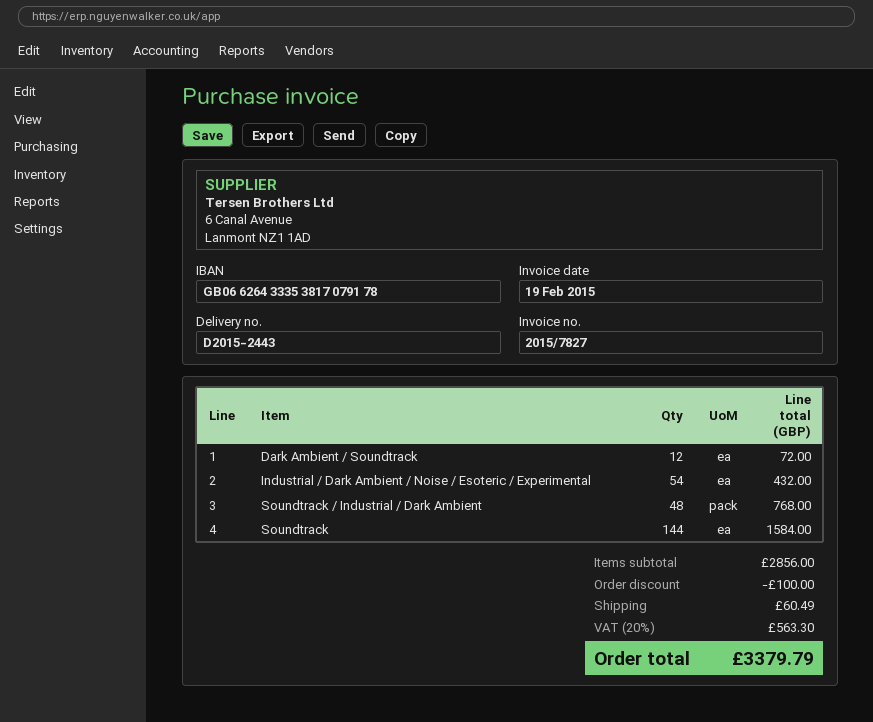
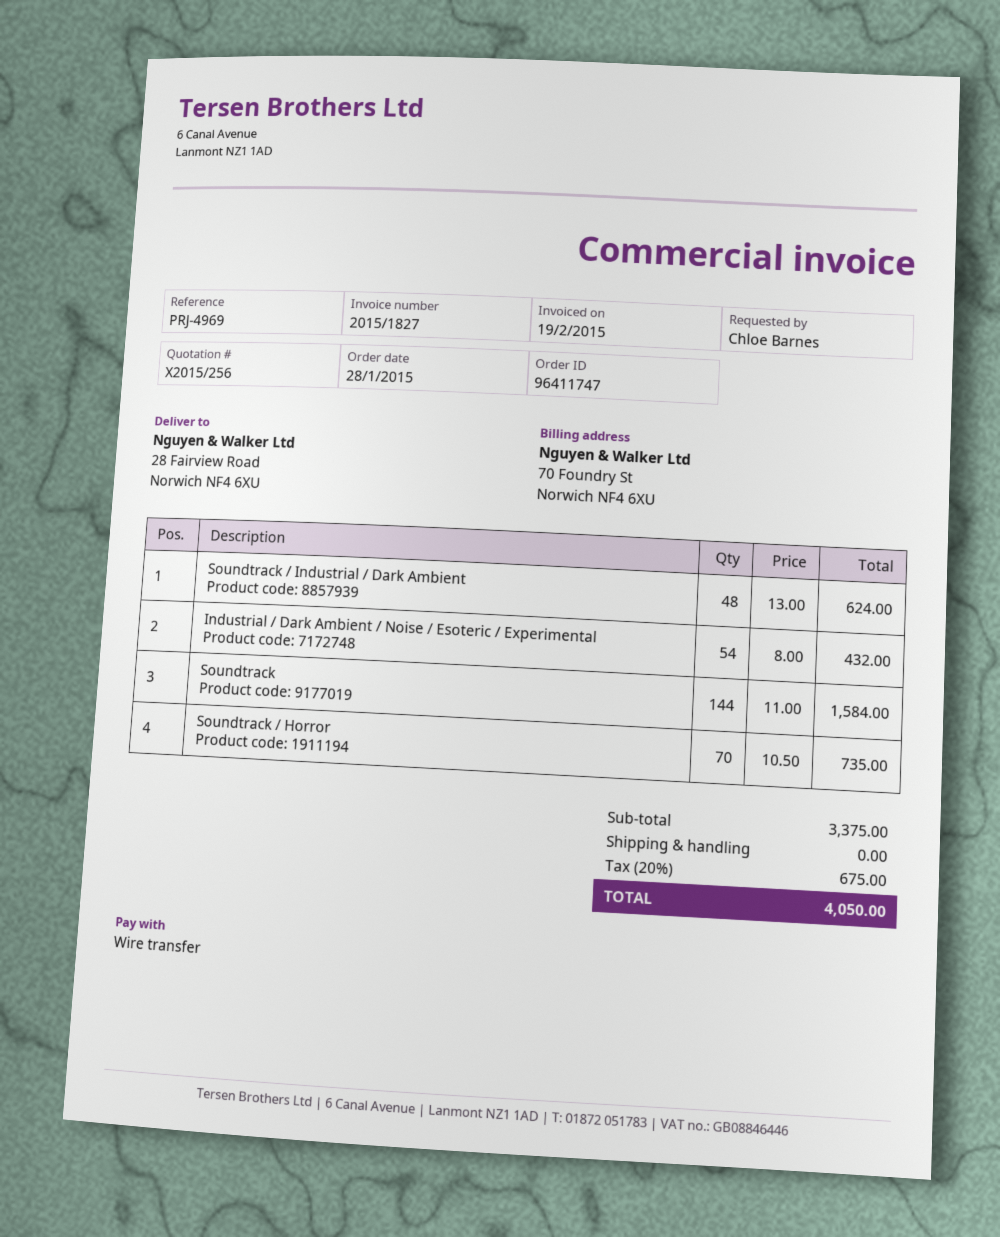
invoice number: 2015/7827 -> 2015/1827
Dark Ambient / Soundtrack: 12 for 72.00 -> none
Soundtrack / Industrial / Dark Ambient: 48 for 768.00 -> 48 for 624.00
Soundtrack / Horror: none -> 70 for 735.00
subtotal: 2856.00 -> 3375.00
discount: 100.00 -> none
shipping: 60.49 -> 0.00
tax: 20% = 563.30 -> 20% = 675.00
total: 3379.79 -> 4050.00

